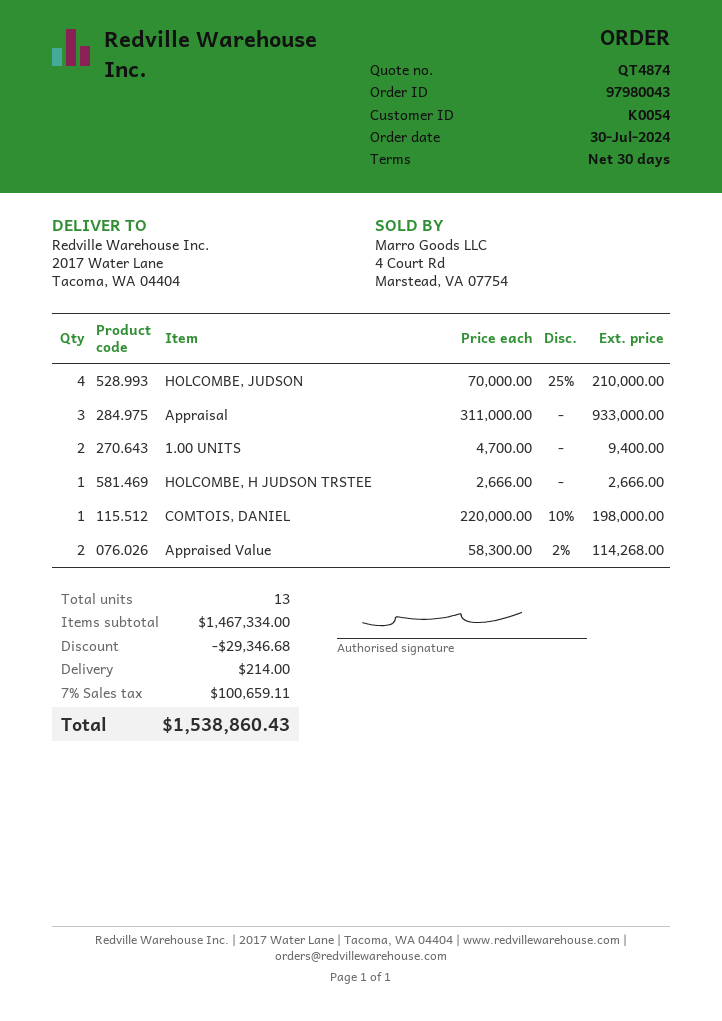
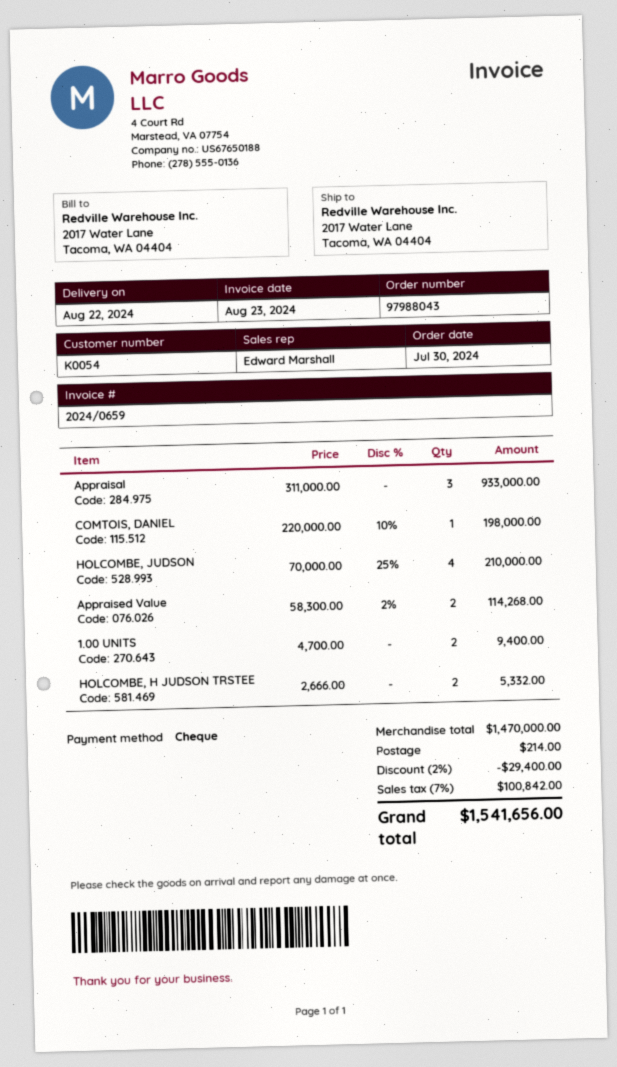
order number: 97980043 -> 97988043
HOLCOMBE, H JUDSON TRSTEE: 1 x 2666.00 = 2666.00 -> 2 x 2666.00 = 5332.00
subtotal: 1467334.00 -> 1470000.00
discount: 29346.68 -> 29400.00
tax: 7% = 100659.11 -> 7% = 100842.00
total: 1538860.43 -> 1541656.00

